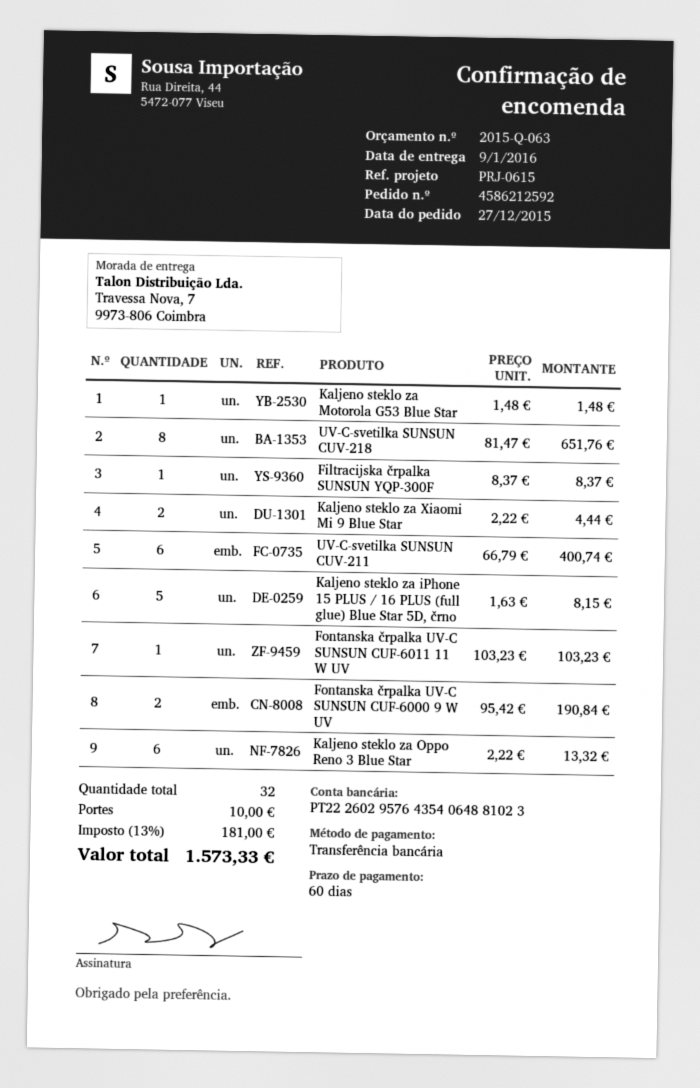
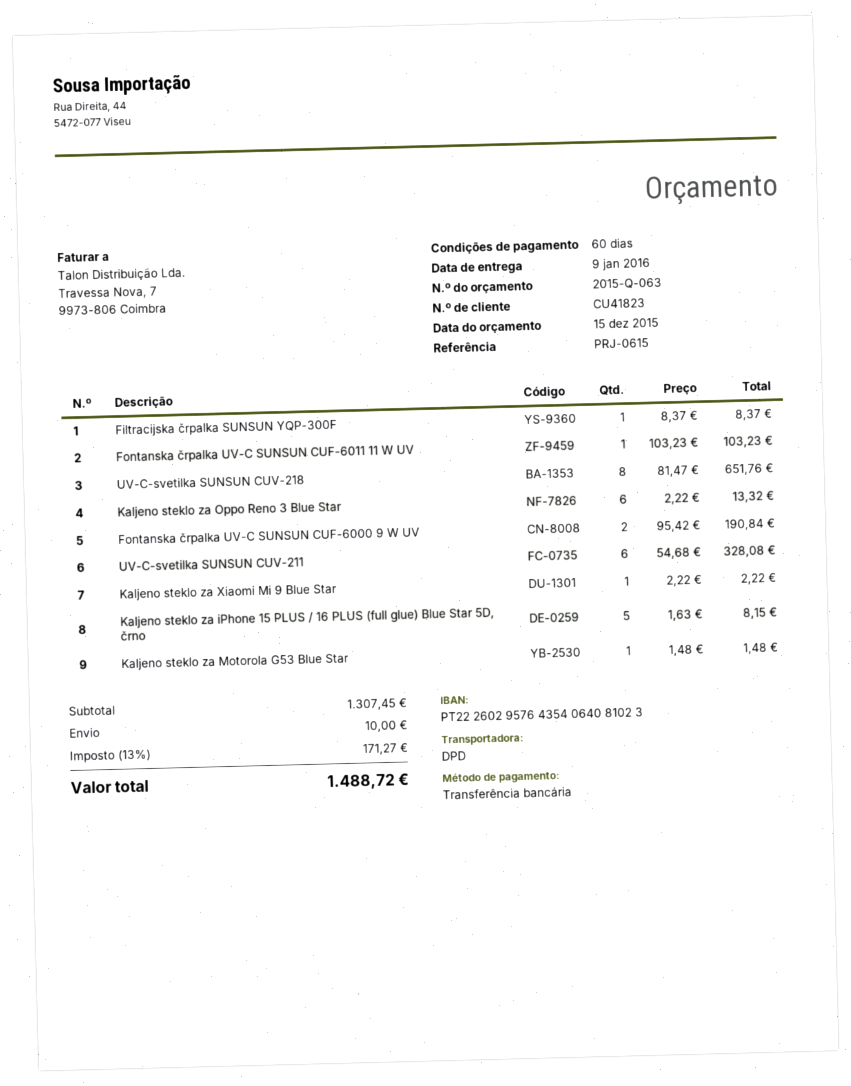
bank account: PT22260295764354064881023 -> PT22260295764354064081023
Kaljeno steklo za Xiaomi Mi 9 Blue Star: 2 x 2.22 = 4.44 -> 1 x 2.22 = 2.22
UV-C-svetilka SUNSUN CUV-211: 6 x 66.79 = 400.74 -> 6 x 54.68 = 328.08
tax: 13% = 181.00 -> 13% = 171.27
total: 1573.33 -> 1488.72

